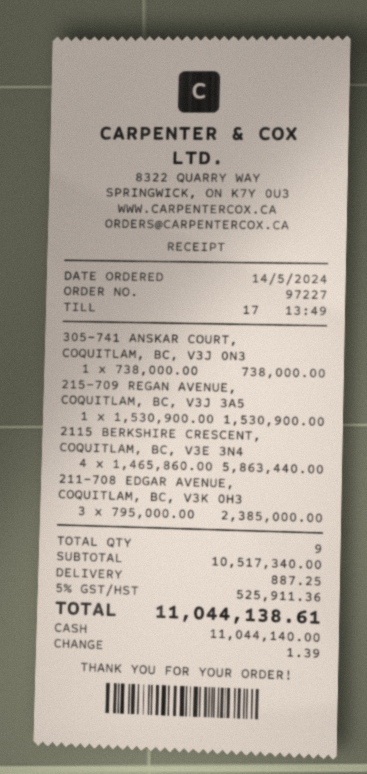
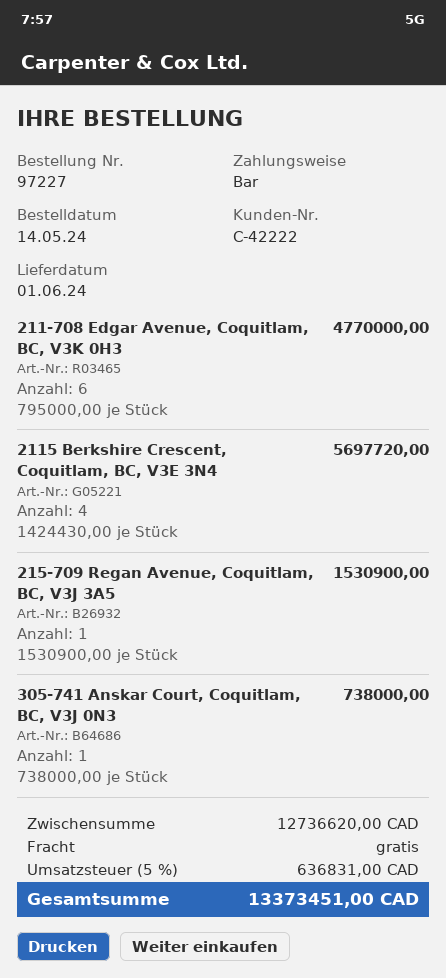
2115 BERKSHIRE CRESCENT, COQUITLAM, BC, V3E 3N4: 4 x 1465860.00 = 5863440.00 -> 4 x 1424430.00 = 5697720.00
211-708 EDGAR AVENUE, COQUITLAM, BC, V3K 0H3: 3 x 795000.00 = 2385000.00 -> 6 x 795000.00 = 4770000.00
subtotal: 10517340.00 -> 12736620.00
shipping: 887.25 -> 0.00
tax: 5% = 525911.36 -> 5% = 636831.00
total: 11044138.61 -> 13373451.00

